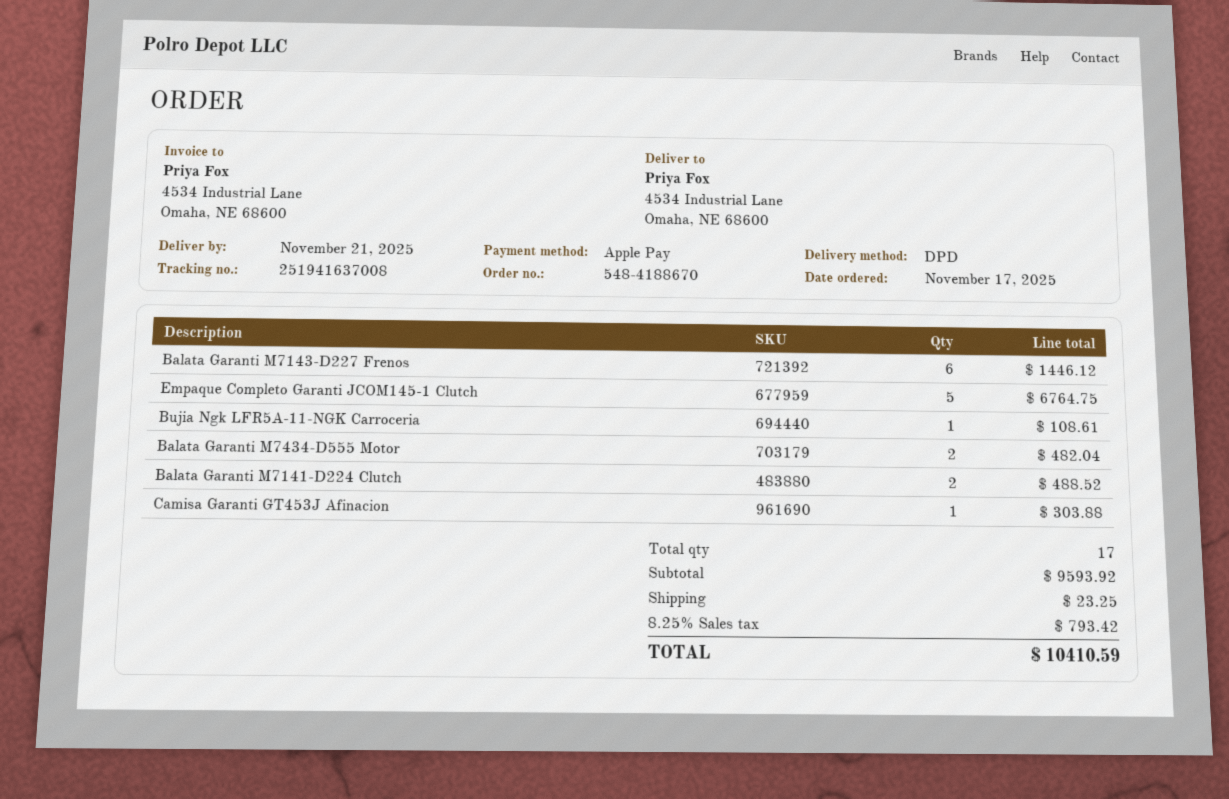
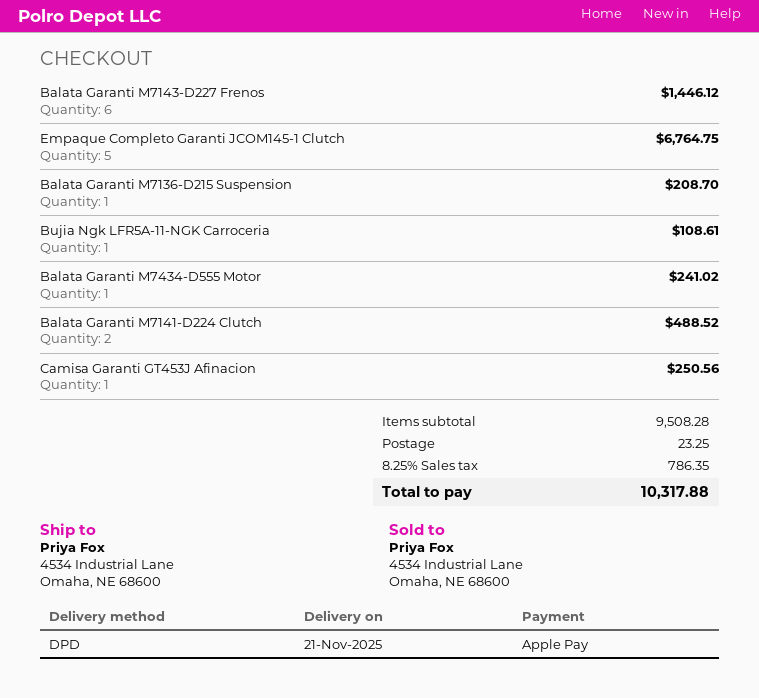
Balata Garanti M7434-D555 Motor: 2 for 482.04 -> 1 for 241.02
Camisa Garanti GT453J Afinacion: 1 for 303.88 -> 1 for 250.56
Balata Garanti M7136-D215 Suspension: none -> 1 for 208.70
subtotal: 9593.92 -> 9508.28
tax: 8.25% = 793.42 -> 8.25% = 786.35
total: 10410.59 -> 10317.88

